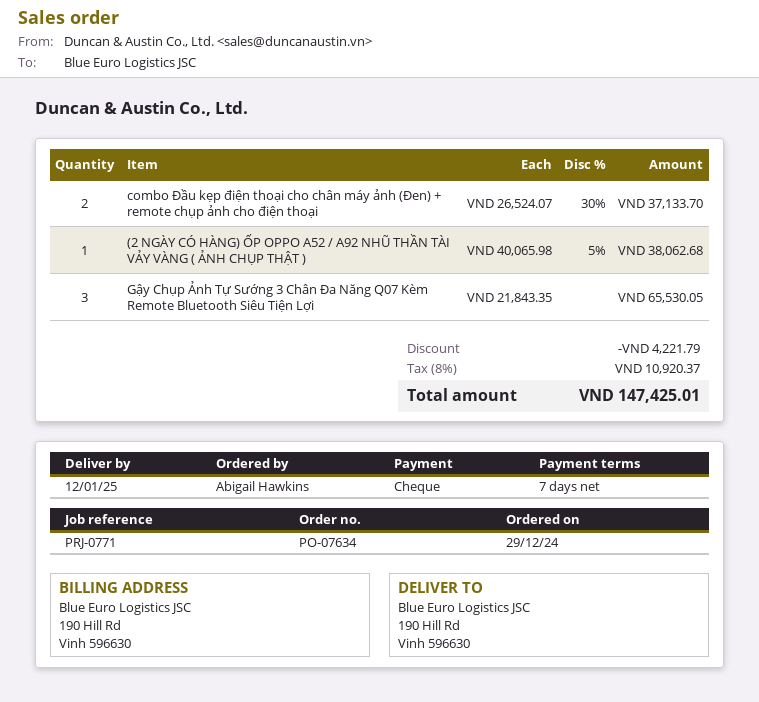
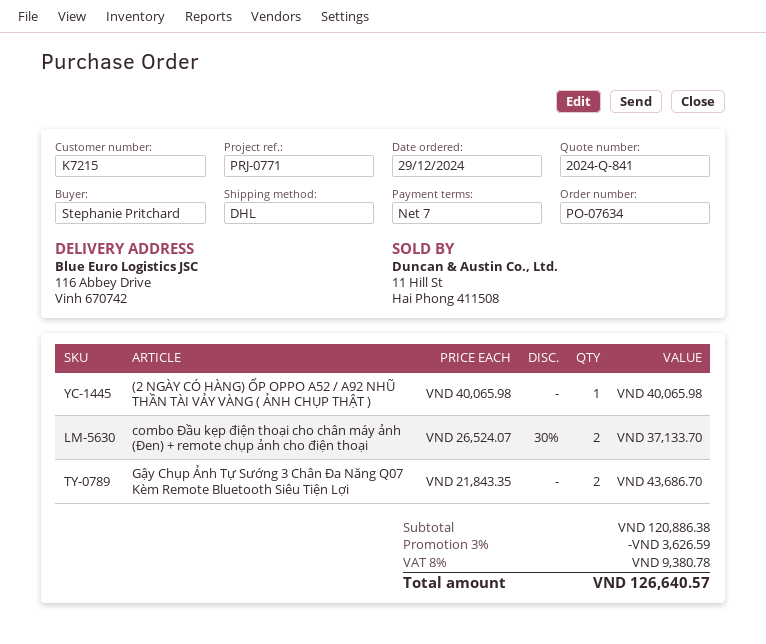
ordered by: Abigail Hawkins -> Stephanie Pritchard
ship to: 190 Hill Rd, Vinh 596630 -> 116 Abbey Drive, Vinh 670742
(2 NGÀY CÓ HÀNG) ỐP OPPO A52 / A92 NHŨ THẦN TÀI VẢY VÀNG ( ẢNH CHỤP THẬT ): 1 x 40065.98 - 5% = 38062.68 -> 1 x 40065.98 = 40065.98
Gậy Chụp Ảnh Tự Sướng 3 Chân Đa Năng Q07 Kèm Remote Bluetooth Siêu Tiện Lợi: 3 x 21843.35 = 65530.05 -> 2 x 21843.35 = 43686.70
discount: 4221.79 -> 3626.59
tax: 8% = 10920.37 -> 8% = 9380.78
total: 147425.01 -> 126640.57

